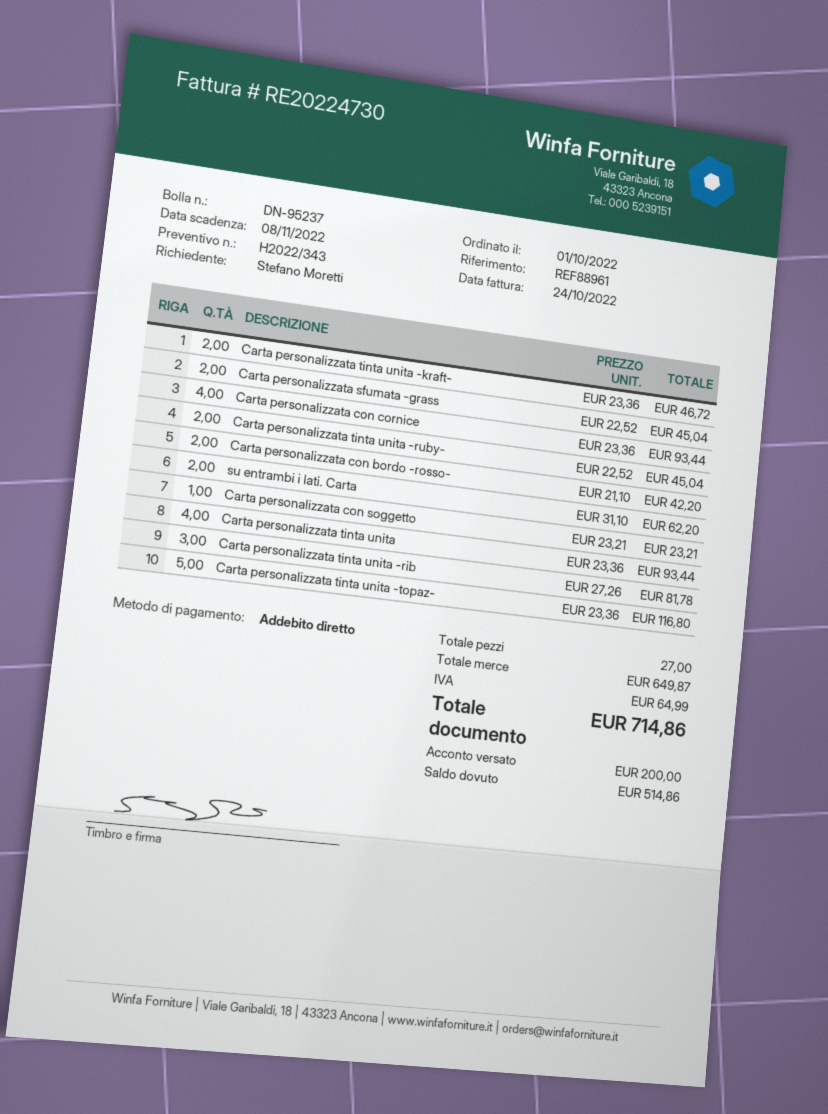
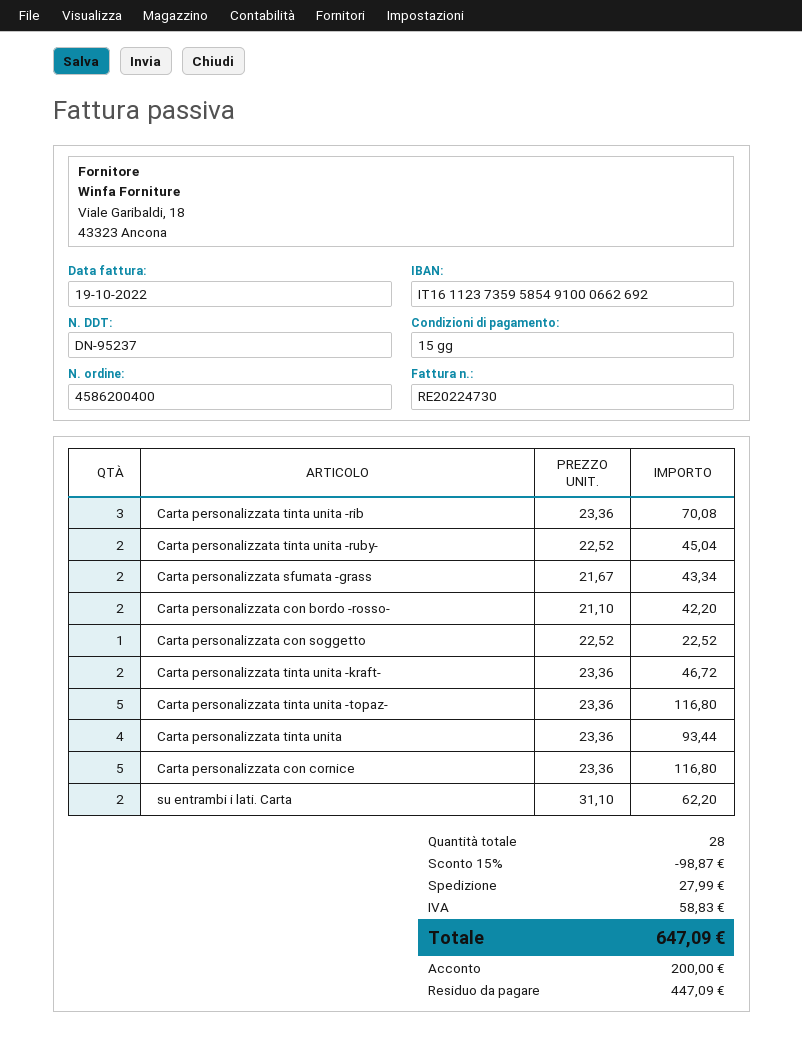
invoice date: 2022-10-24 -> 2022-10-19
Carta personalizzata sfumata -grass: 2 x 22.52 = 45.04 -> 2 x 21.67 = 43.34
Carta personalizzata con cornice: 4 x 23.36 = 93.44 -> 5 x 23.36 = 116.80
Carta personalizzata con soggetto: 1 x 23.21 = 23.21 -> 1 x 22.52 = 22.52
Carta personalizzata tinta unita -rib: 3 x 27.26 = 81.78 -> 3 x 23.36 = 70.08
total quantity: 27 -> 28
discount: none -> 15% = 98.87
shipping: none -> 27.99
tax: 64.99 -> 58.83
total: 714.86 -> 647.09
balance: 514.86 -> 447.09

